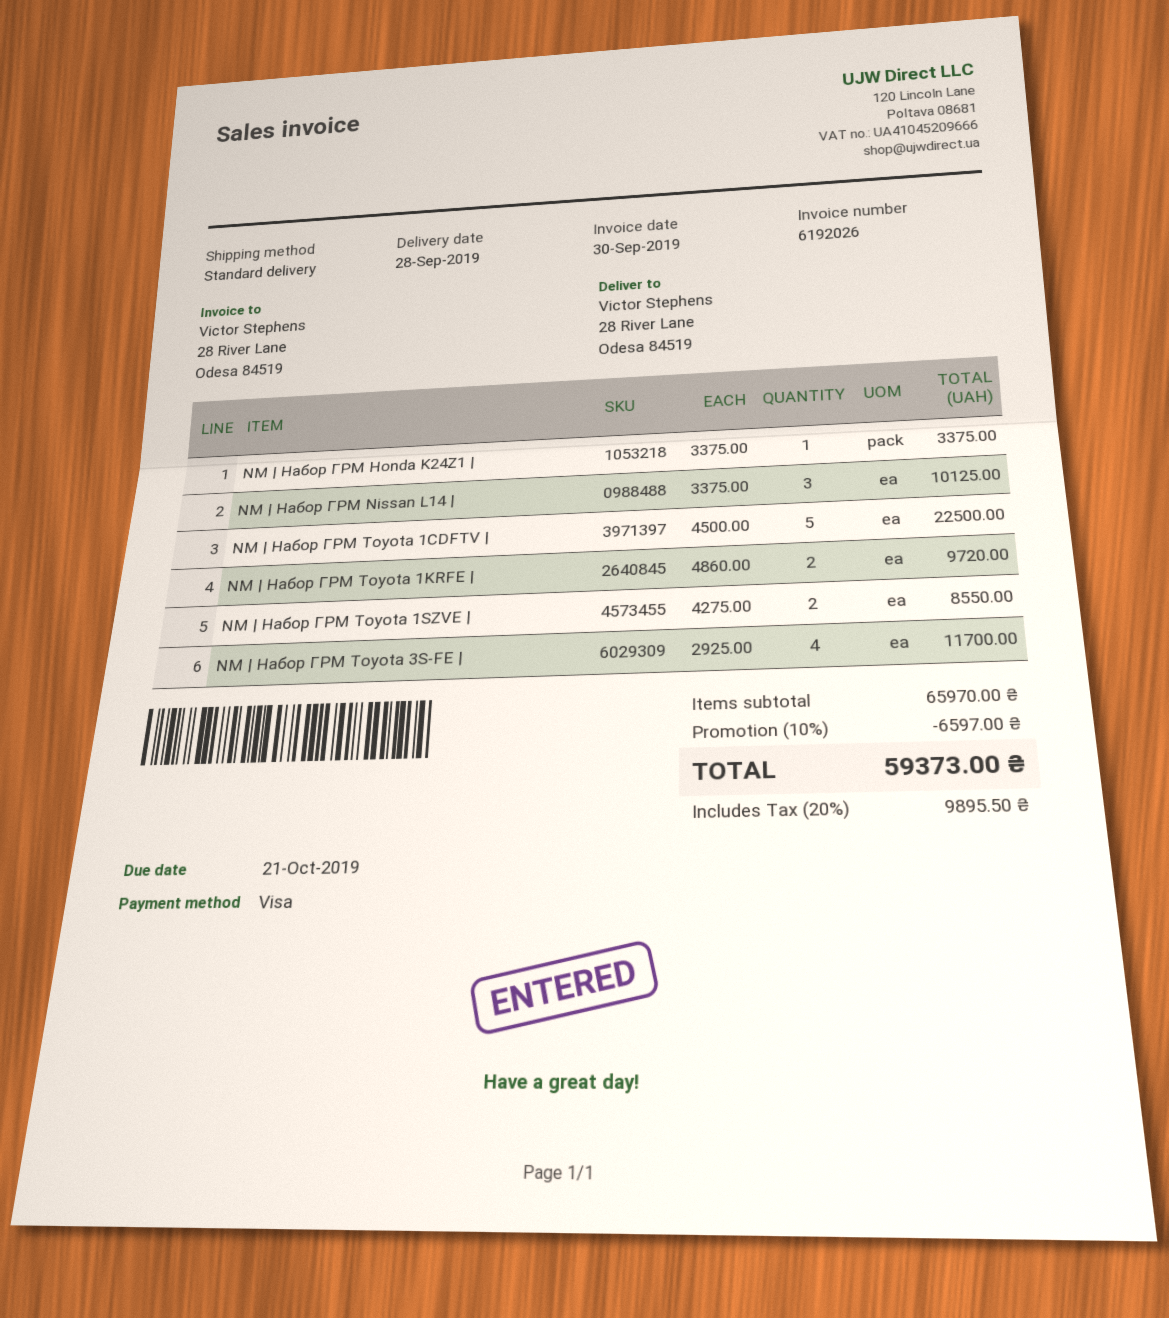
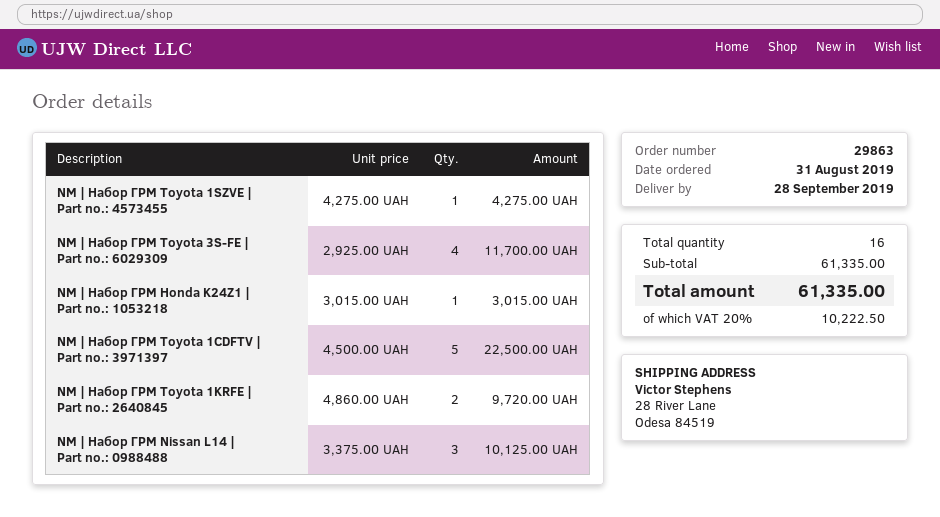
NM | Набор ГРМ Honda K24Z1 |: 1 x 3375.00 = 3375.00 -> 1 x 3015.00 = 3015.00
NM | Набор ГРМ Toyota 1SZVE |: 2 x 4275.00 = 8550.00 -> 1 x 4275.00 = 4275.00
subtotal: 65970.00 -> 61335.00
discount: 10% = 6597.00 -> none
tax: 20% = 9895.50 -> 20% = 10222.50
total: 59373.00 -> 61335.00

